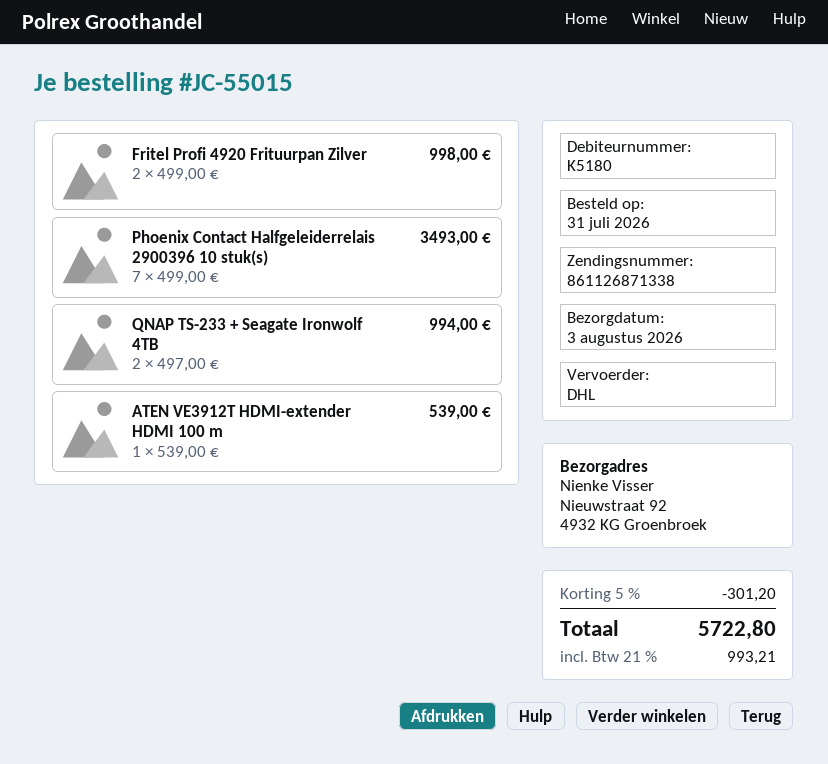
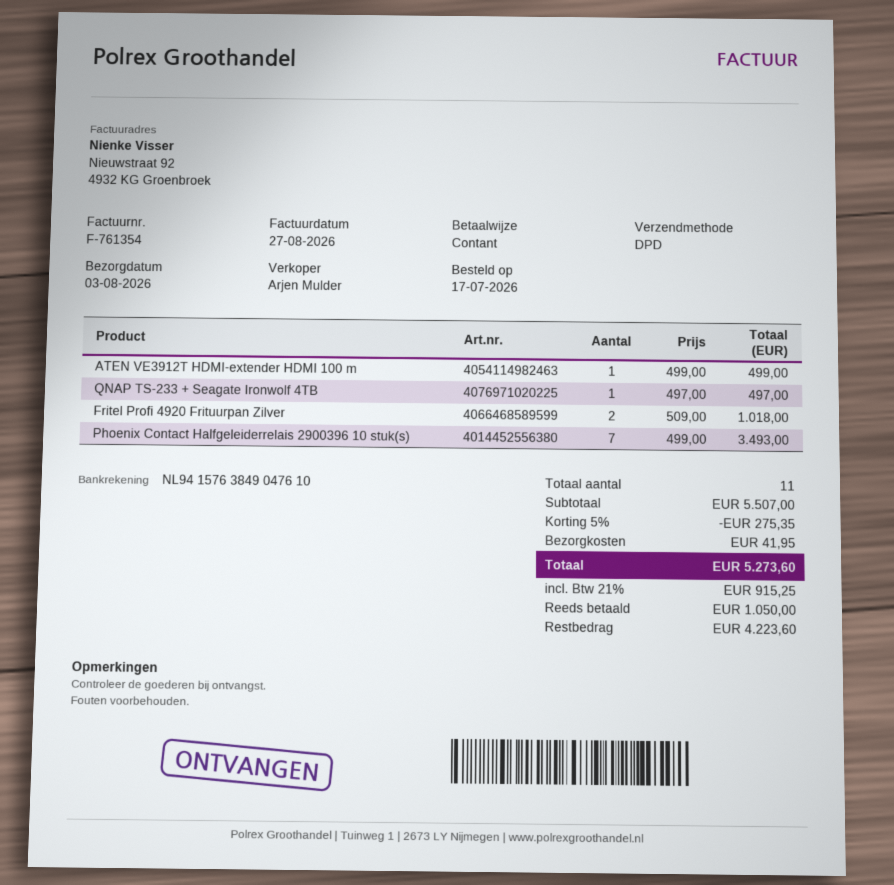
order date: 2026-07-31 -> 2026-07-17
shipping method: DHL -> DPD
Fritel Profi 4920 Frituurpan Zilver: 2 x 499.00 = 998.00 -> 2 x 509.00 = 1018.00
QNAP TS-233 + Seagate Ironwolf 4TB: 2 x 497.00 = 994.00 -> 1 x 497.00 = 497.00
ATEN VE3912T HDMI-extender HDMI 100 m: 1 x 539.00 = 539.00 -> 1 x 499.00 = 499.00
discount: 5% = 301.20 -> 5% = 275.35
shipping: none -> 41.95
tax: 21% = 993.21 -> 21% = 915.25
total: 5722.80 -> 5273.60

